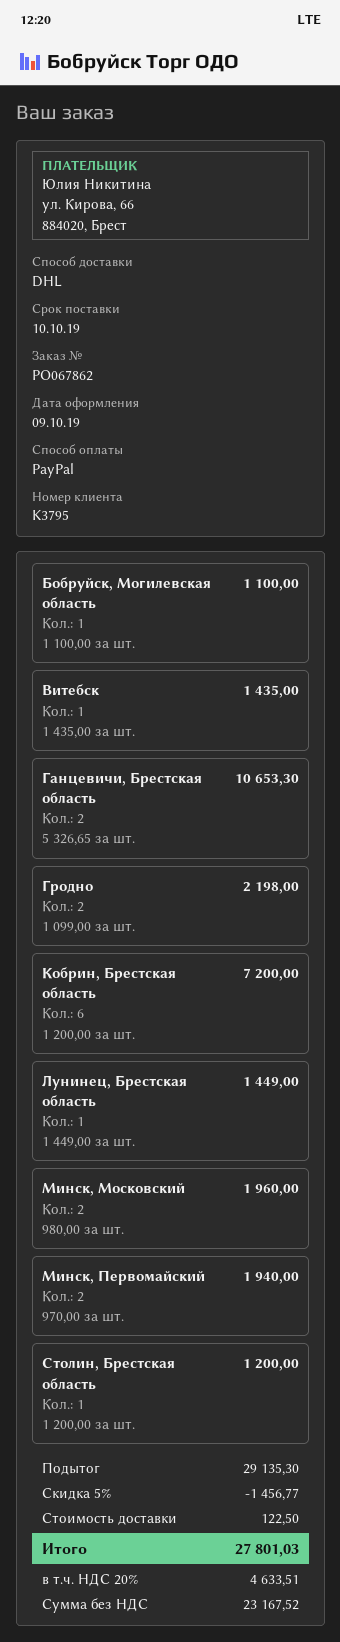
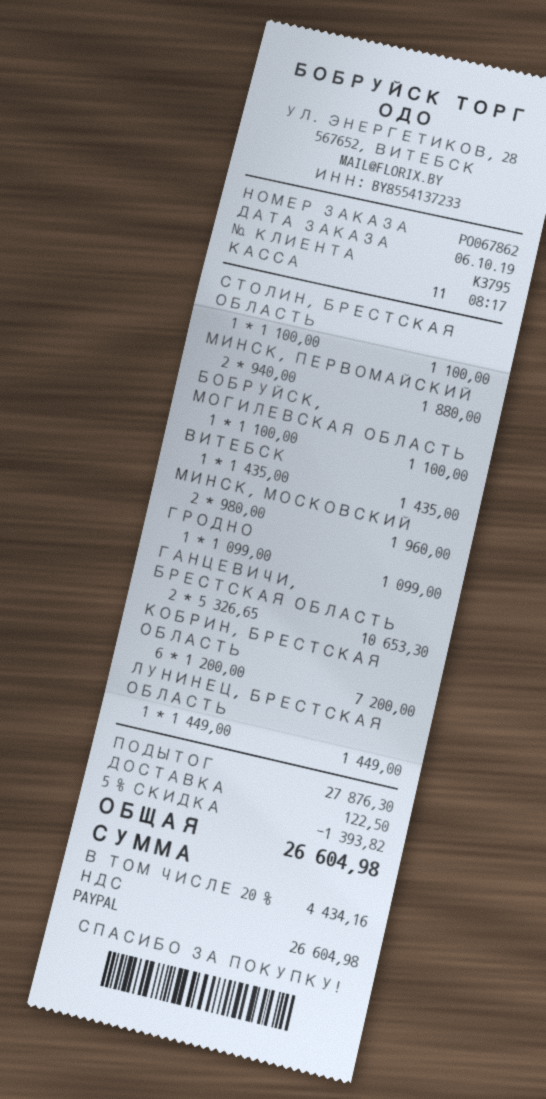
order date: 2019-10-09 -> 2019-10-06
Гродно: 2 x 1099.00 = 2198.00 -> 1 x 1099.00 = 1099.00
Минск, Первомайский: 2 x 970.00 = 1940.00 -> 2 x 940.00 = 1880.00
Столин, Брестская область: 1 x 1200.00 = 1200.00 -> 1 x 1100.00 = 1100.00
subtotal: 29135.30 -> 27876.30
discount: 5% = 1456.77 -> 5% = 1393.82
tax: 20% = 4633.51 -> 20% = 4434.16
total: 27801.03 -> 26604.98

